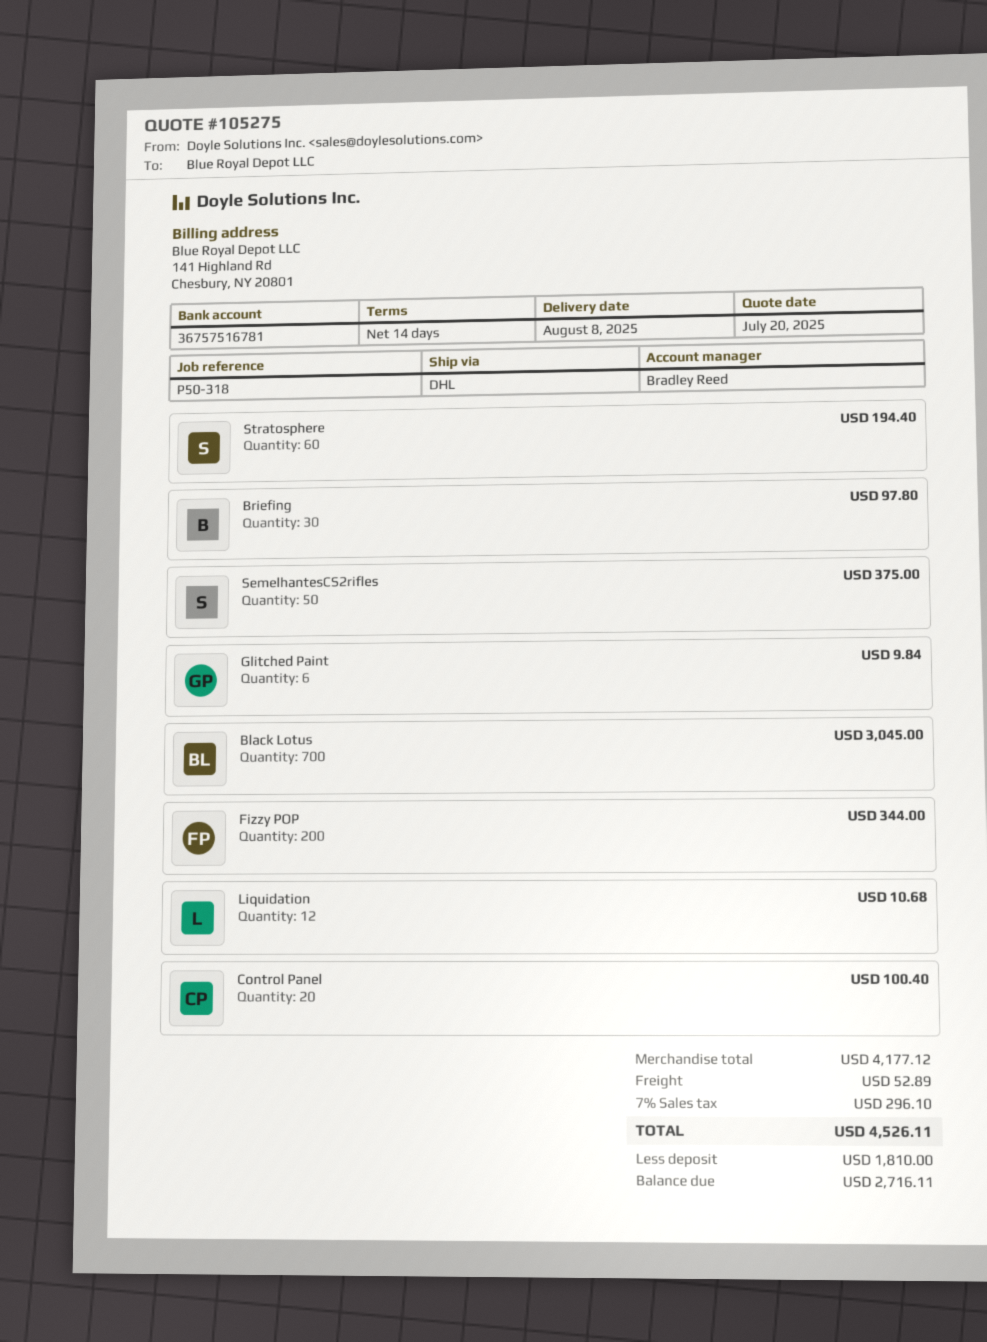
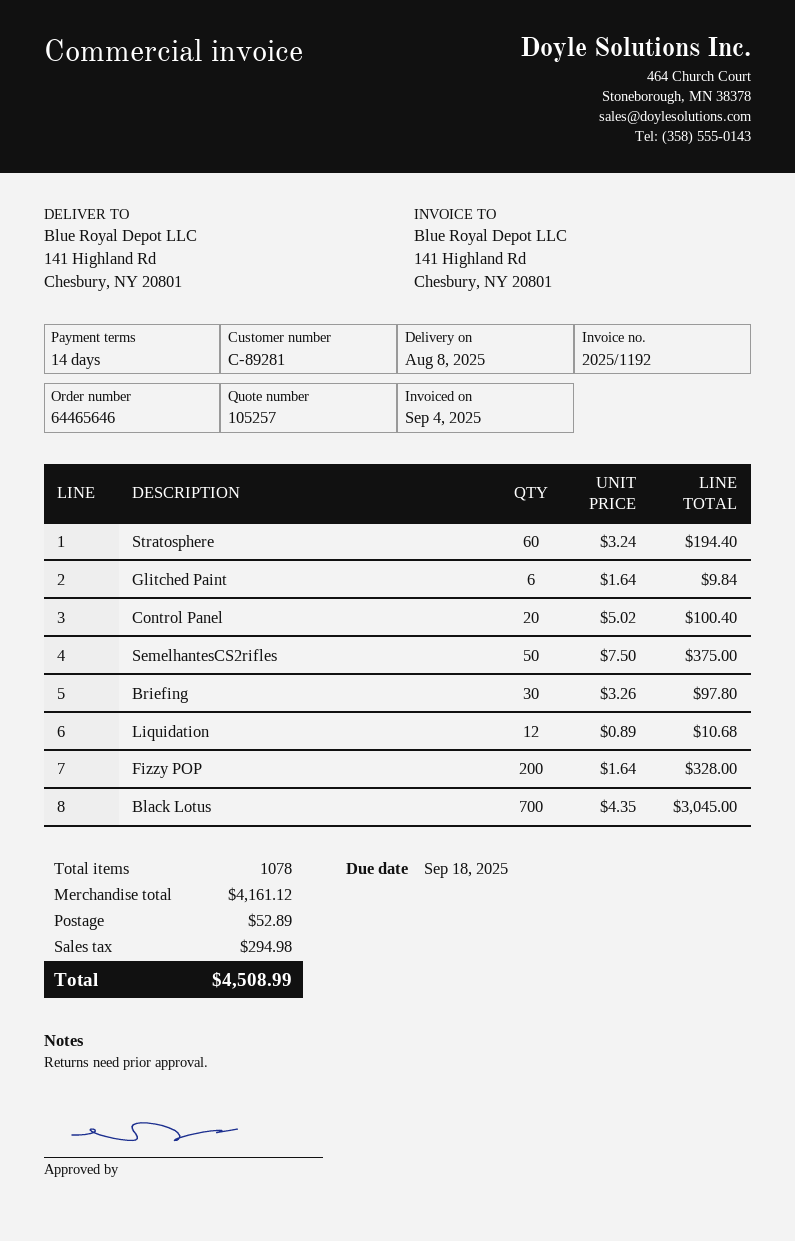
quote number: 105275 -> 105257
Fizzy POP: 200 for 344.00 -> 200 for 328.00
subtotal: 4177.12 -> 4161.12
tax: 296.10 -> 294.98
total: 4526.11 -> 4508.99

